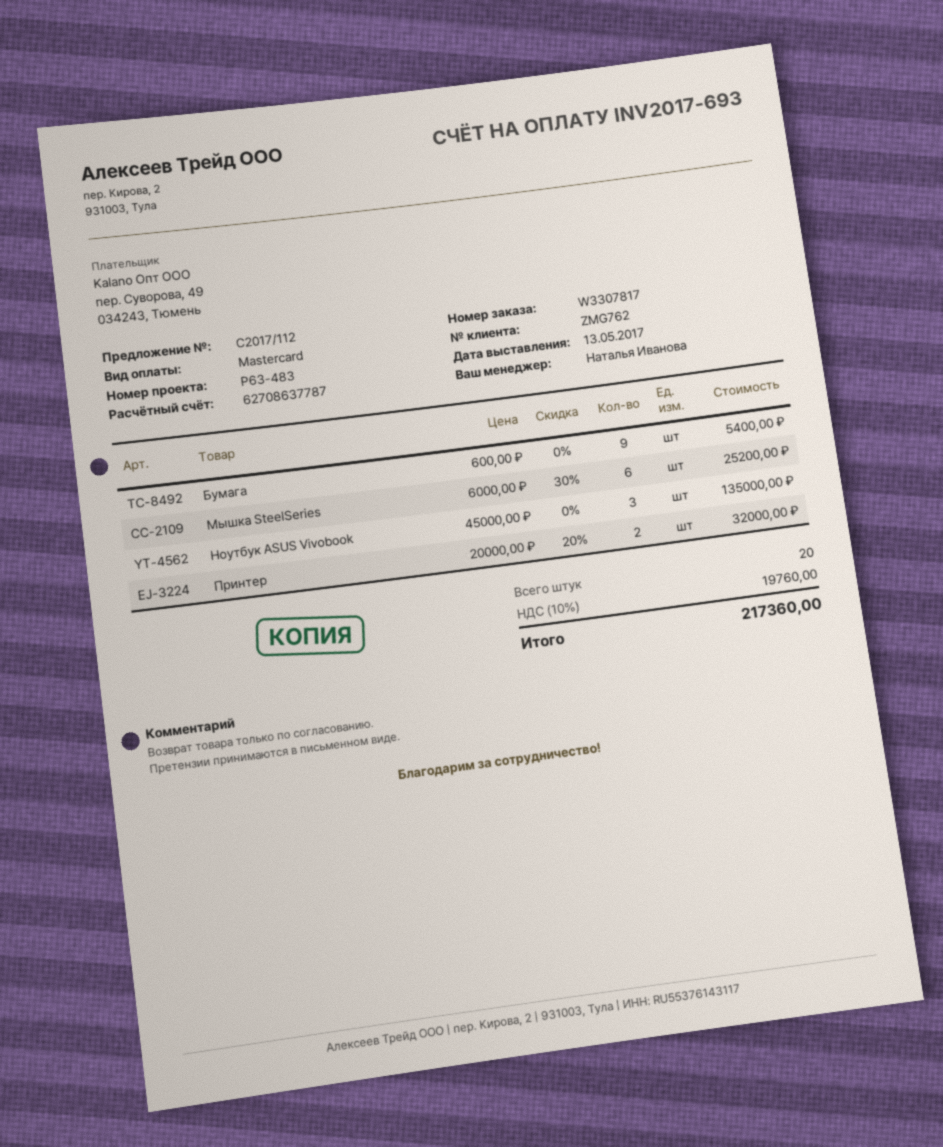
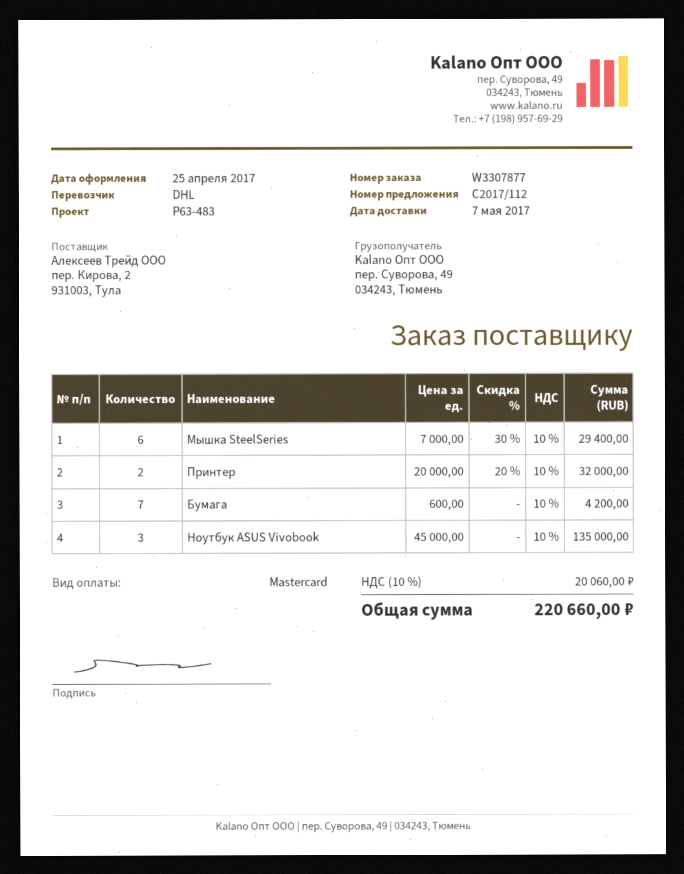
order number: W3307817 -> W3307877
Бумага: 9 x 600.00 = 5400.00 -> 7 x 600.00 = 4200.00
Мышка SteelSeries: 6 x 6000.00 - 30% = 25200.00 -> 6 x 7000.00 - 30% = 29400.00
tax: 10% = 19760.00 -> 10% = 20060.00
total: 217360.00 -> 220660.00

